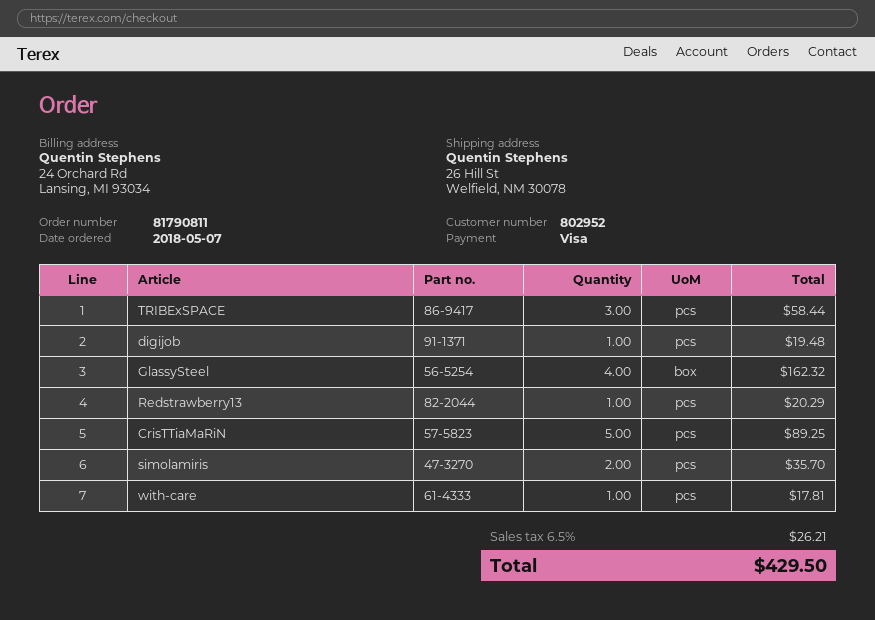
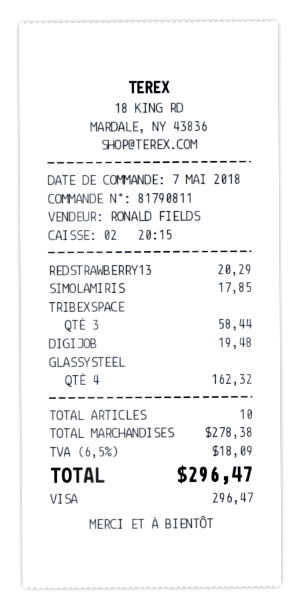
CrisTTiaMaRiN: 5 for 89.25 -> none
simolamiris: 2 for 35.70 -> 1 for 17.85
with-care: 1 for 17.81 -> none
tax: 6.5% = 26.21 -> 6.5% = 18.09
total: 429.50 -> 296.47

